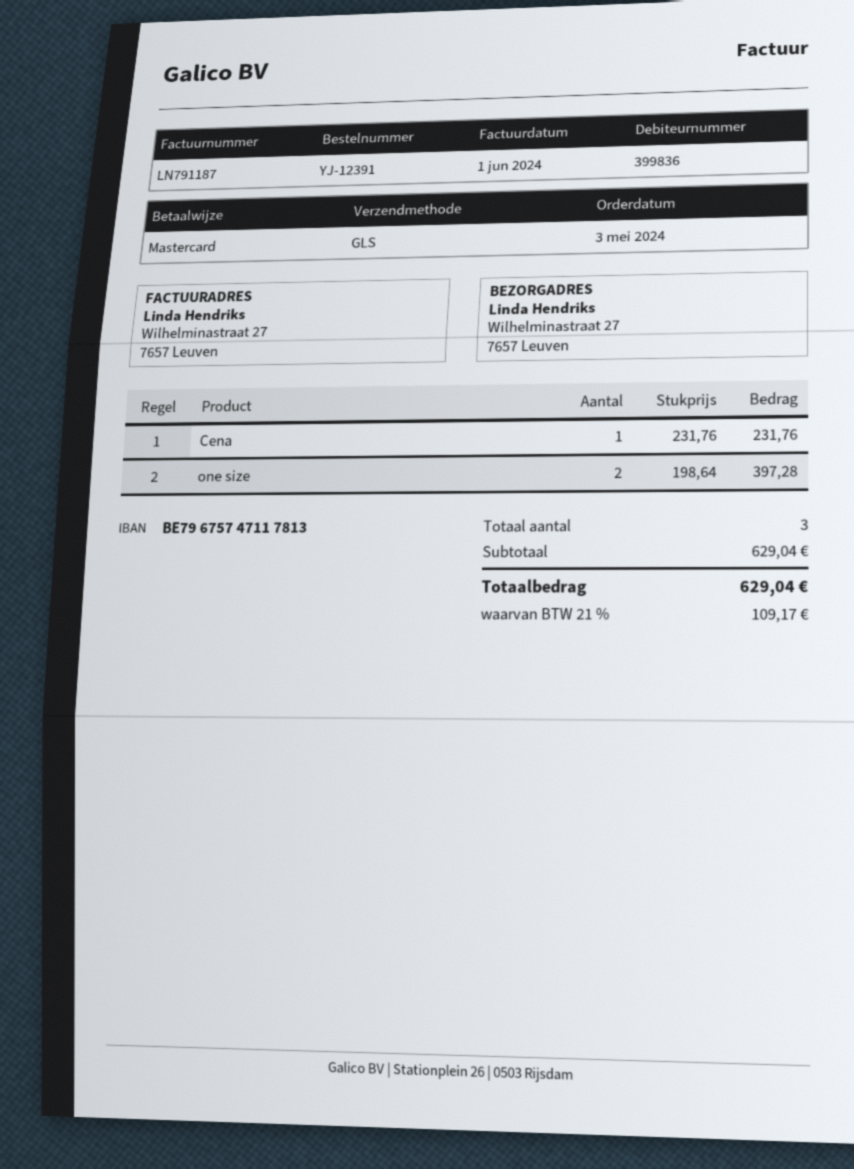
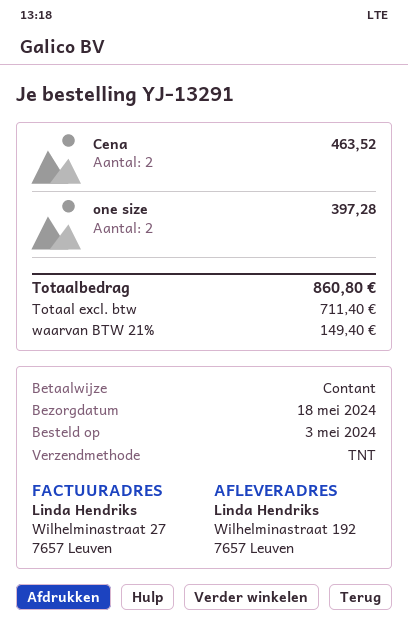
order number: YJ-12391 -> YJ-13291
payment method: Mastercard -> cash
shipping method: GLS -> TNT
ship to: Wilhelminastraat 27, 7657 Leuven -> Wilhelminastraat 192, 7657 Leuven
Cena: 1 for 231.76 -> 2 for 463.52
tax: 21% = 109.17 -> 21% = 149.40
total: 629.04 -> 860.80

